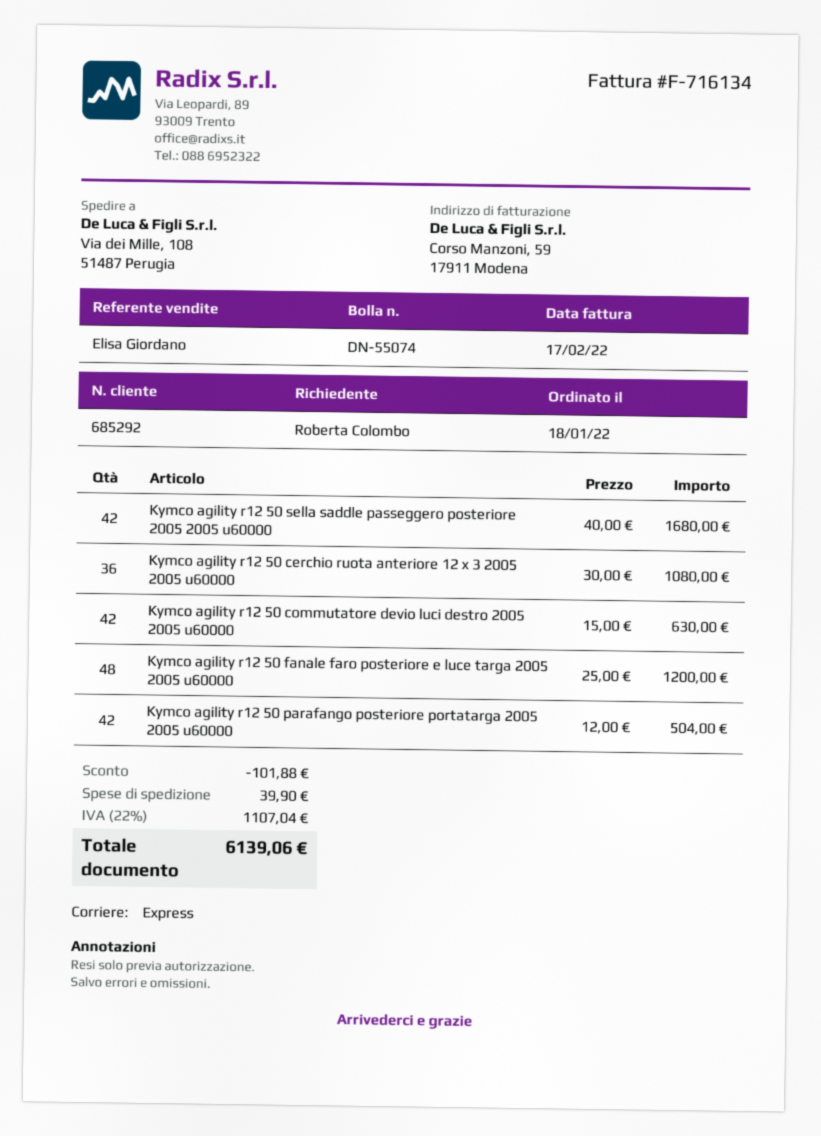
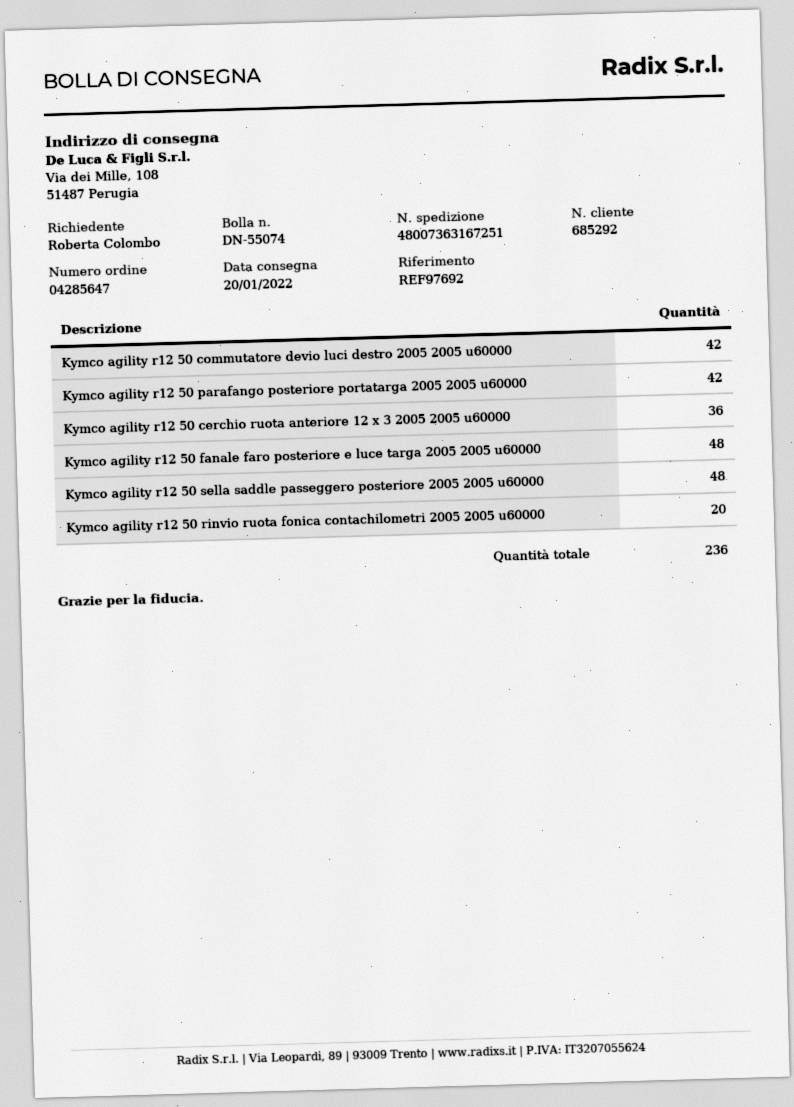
Kymco agility r12 50 sella saddle passeggero posteriore 2005 2005 u60000: 42 -> 48
Kymco agility r12 50 rinvio ruota fonica contachilometri 2005 2005 u60000: none -> 20

